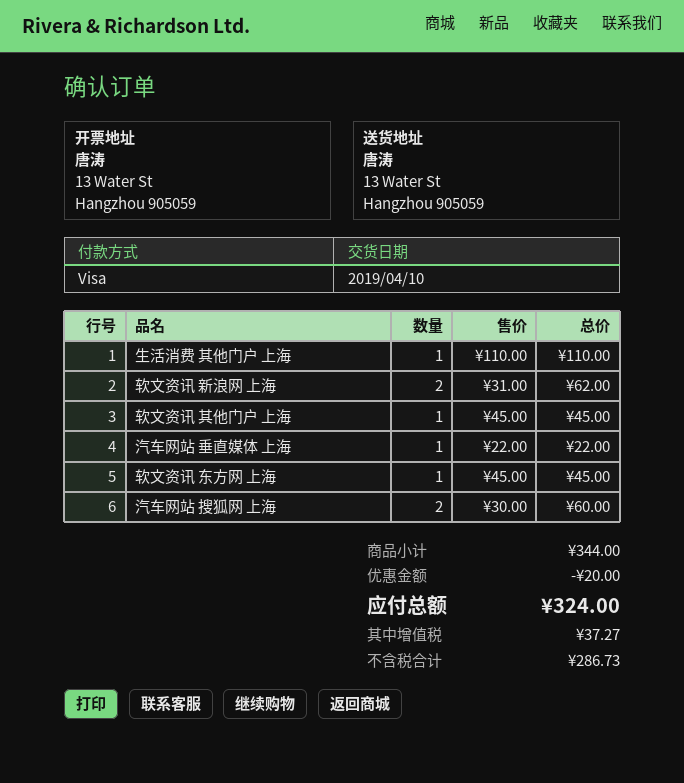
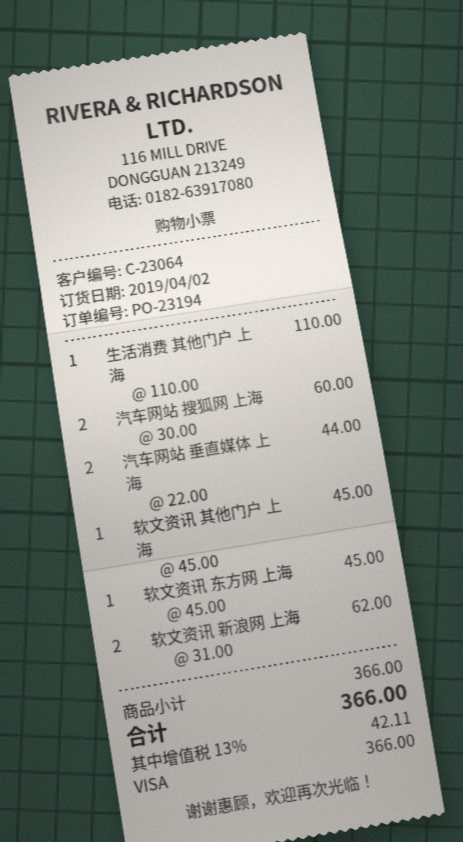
汽车网站 垂直媒体 上海: 1 x 22.00 = 22.00 -> 2 x 22.00 = 44.00
subtotal: 344.00 -> 366.00
discount: 20.00 -> none
tax: 37.27 -> 42.11
total: 324.00 -> 366.00

